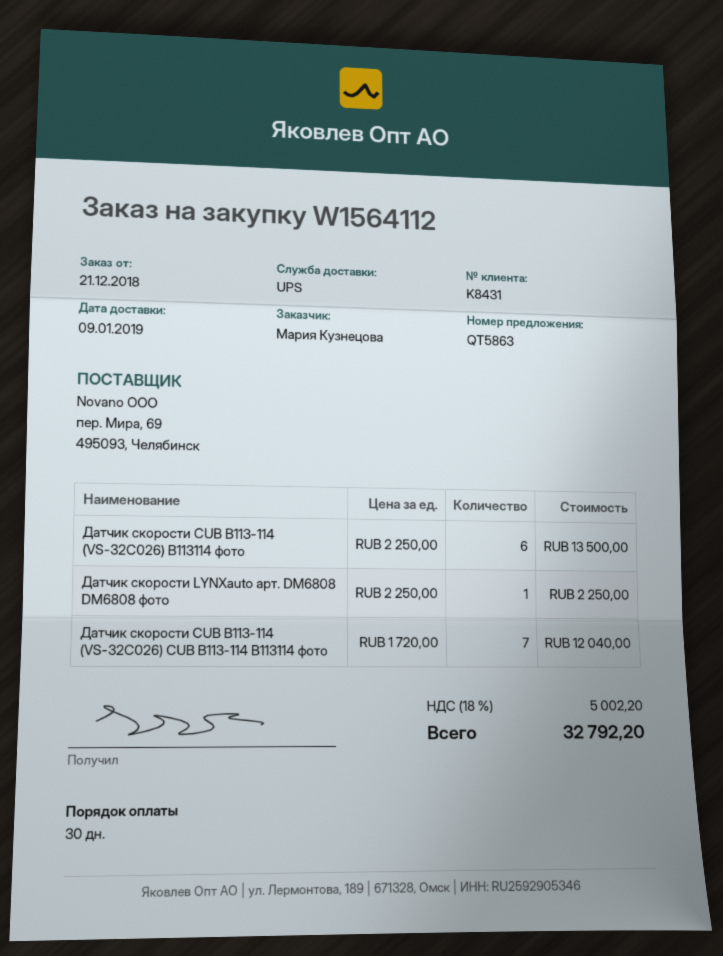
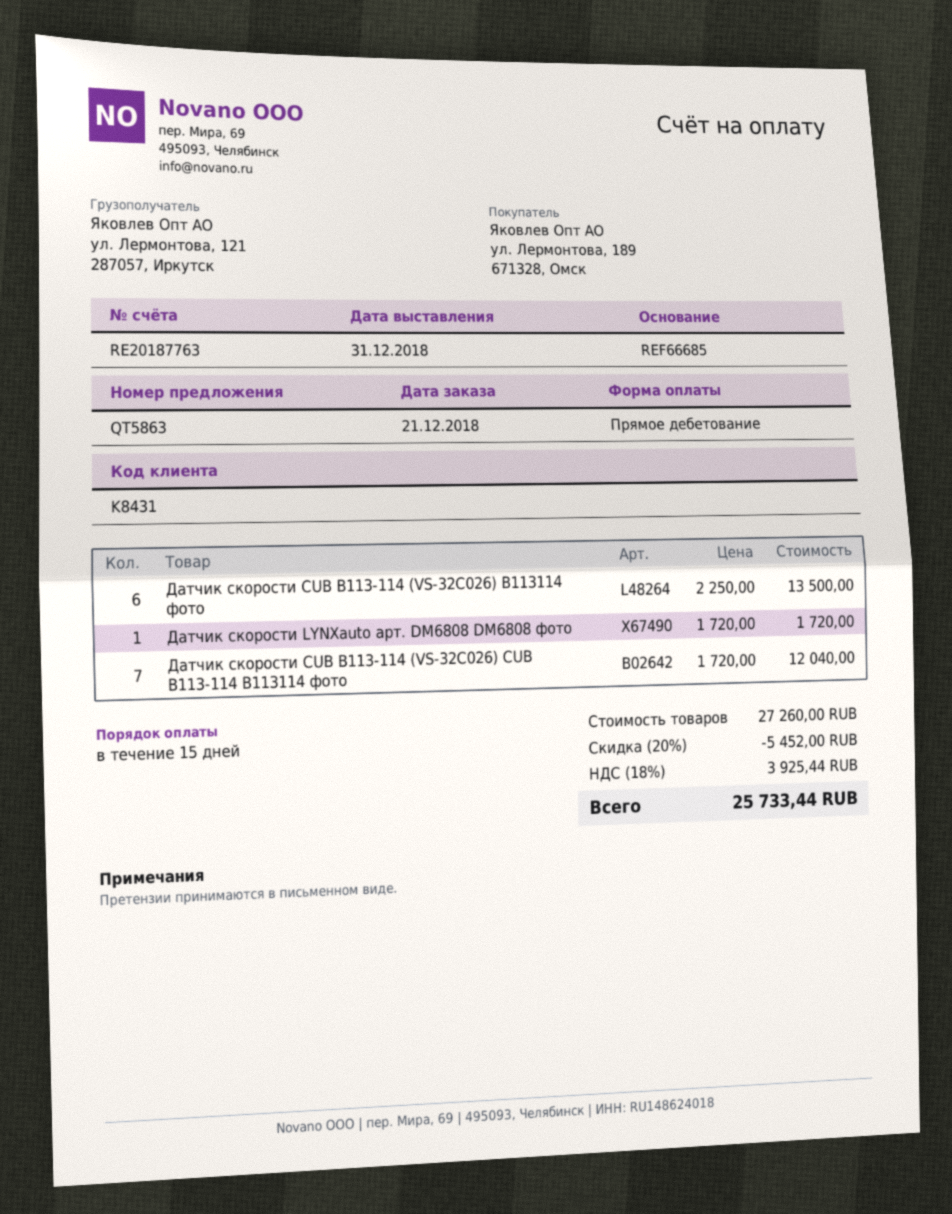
payment terms: 30 days -> 15 days
Датчик скорости LYNXauto арт. DM6808 DM6808 фото: 1 x 2250.00 = 2250.00 -> 1 x 1720.00 = 1720.00
discount: none -> 20% = 5452.00
tax: 18% = 5002.20 -> 18% = 3925.44
total: 32792.20 -> 25733.44

